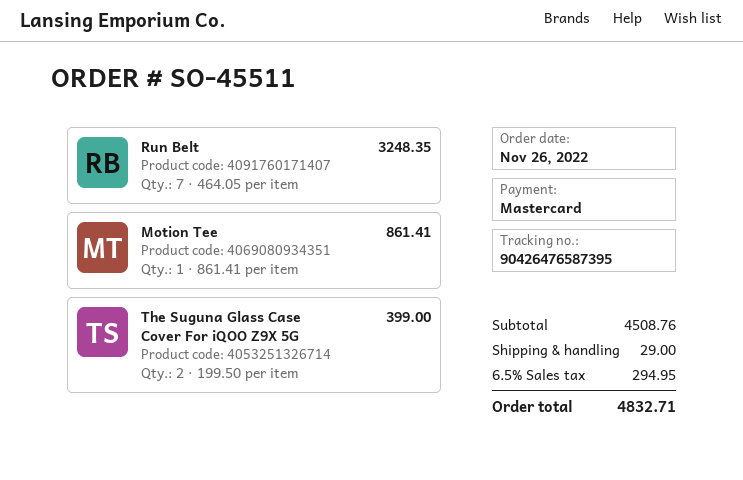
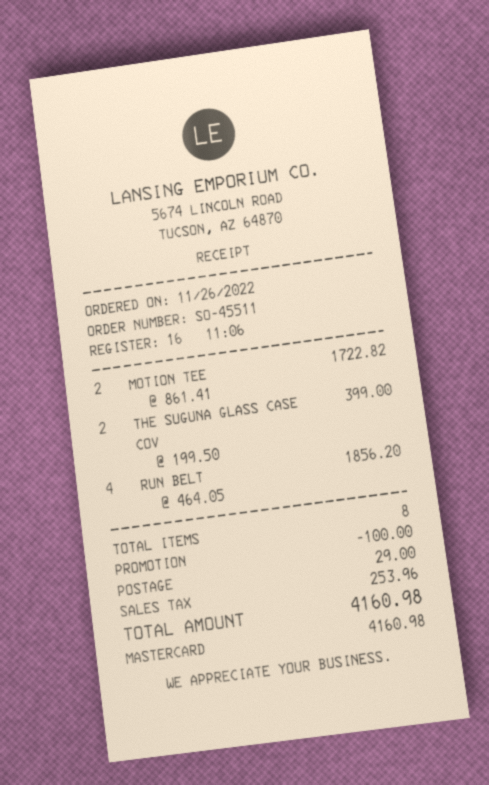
Run Belt: 7 x 464.05 = 3248.35 -> 4 x 464.05 = 1856.20
Motion Tee: 1 x 861.41 = 861.41 -> 2 x 861.41 = 1722.82
discount: none -> 100.00
tax: 294.95 -> 253.96
total: 4832.71 -> 4160.98

